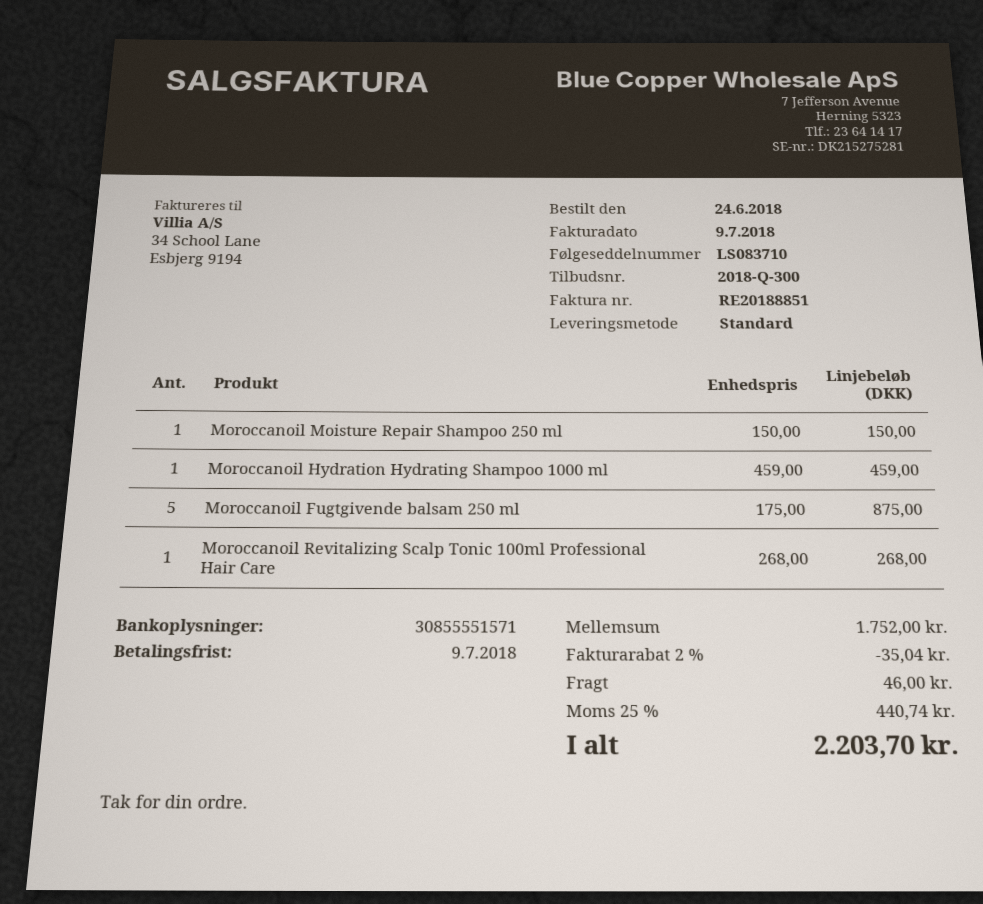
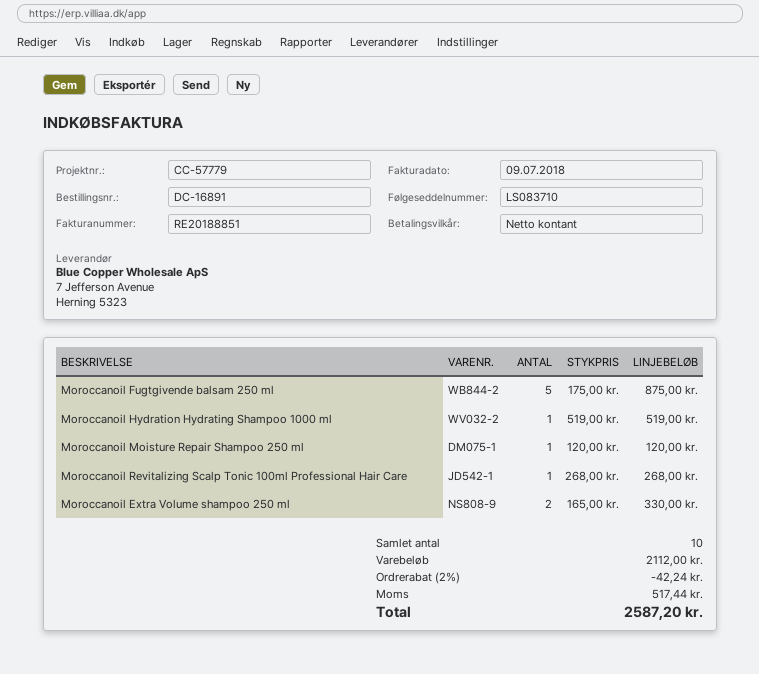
Moroccanoil Moisture Repair Shampoo 250 ml: 1 x 150.00 = 150.00 -> 1 x 120.00 = 120.00
Moroccanoil Hydration Hydrating Shampoo 1000 ml: 1 x 459.00 = 459.00 -> 1 x 519.00 = 519.00
Moroccanoil Extra Volume shampoo 250 ml: none -> 2 x 165.00 = 330.00
subtotal: 1752.00 -> 2112.00
discount: 2% = 35.04 -> 2% = 42.24
shipping: 46.00 -> none
tax: 440.74 -> 517.44
total: 2203.70 -> 2587.20

